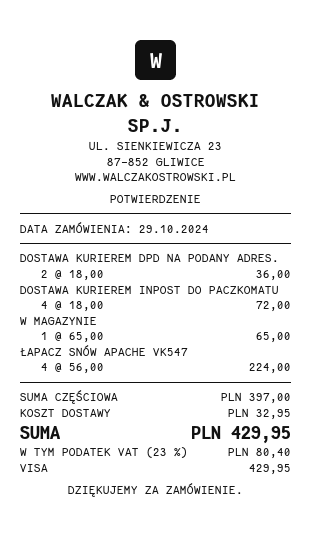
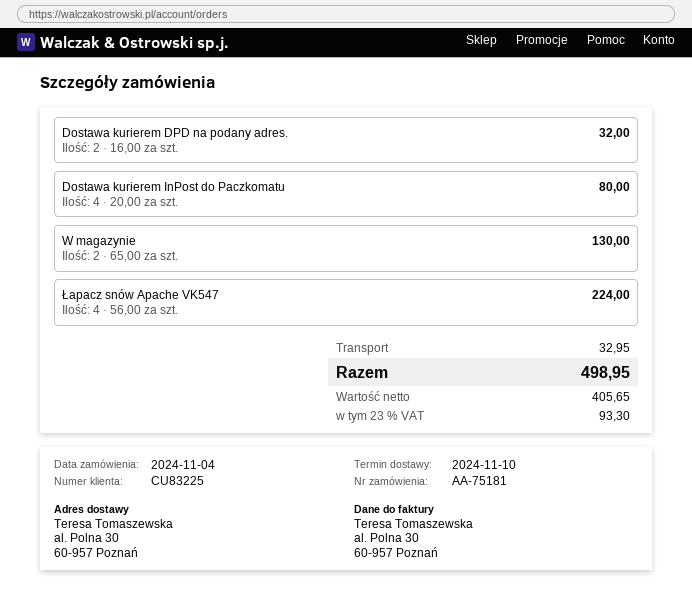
order date: 2024-10-29 -> 2024-11-04
DOSTAWA KURIEREM DPD NA PODANY ADRES.: 2 x 18.00 = 36.00 -> 2 x 16.00 = 32.00
DOSTAWA KURIEREM INPOST DO PACZKOMATU: 4 x 18.00 = 72.00 -> 4 x 20.00 = 80.00
W MAGAZYNIE: 1 x 65.00 = 65.00 -> 2 x 65.00 = 130.00
tax: 23% = 80.40 -> 23% = 93.30
total: 429.95 -> 498.95

